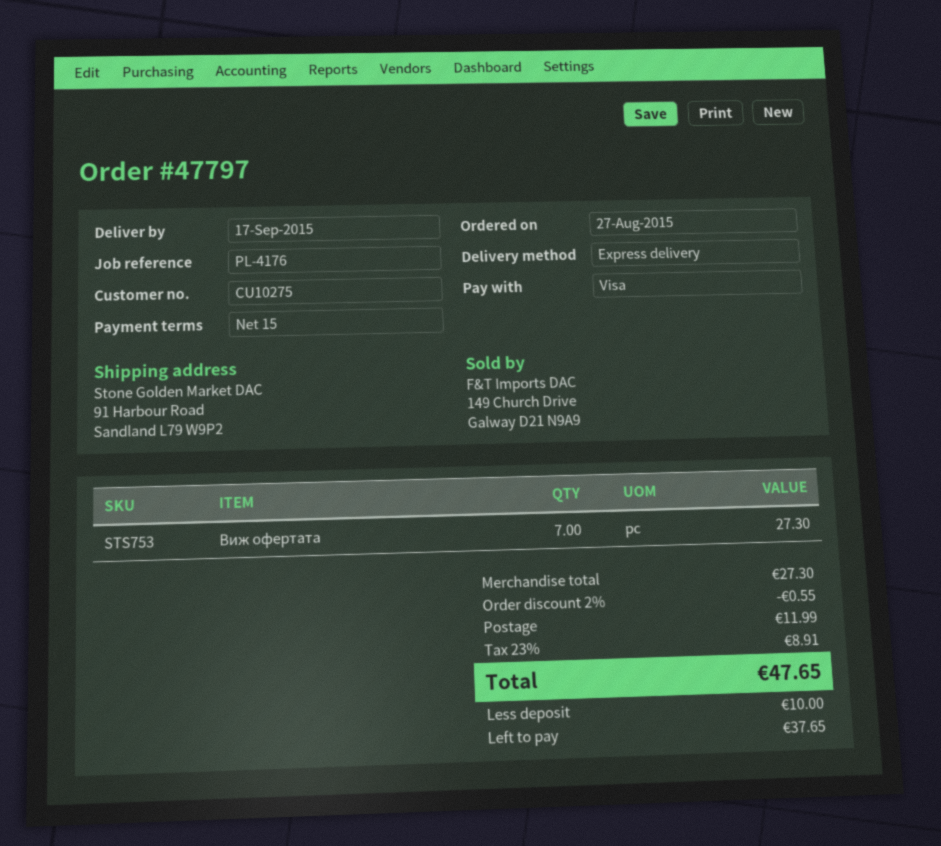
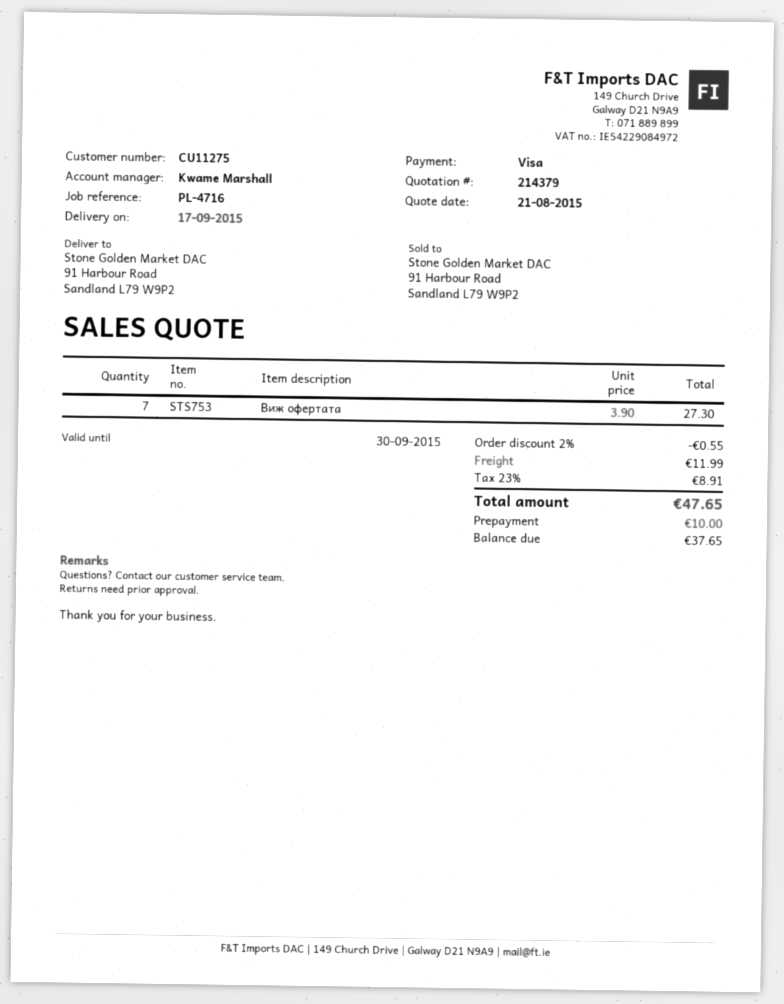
customer number: CU10275 -> CU11275
reference: PL-4176 -> PL-4716

